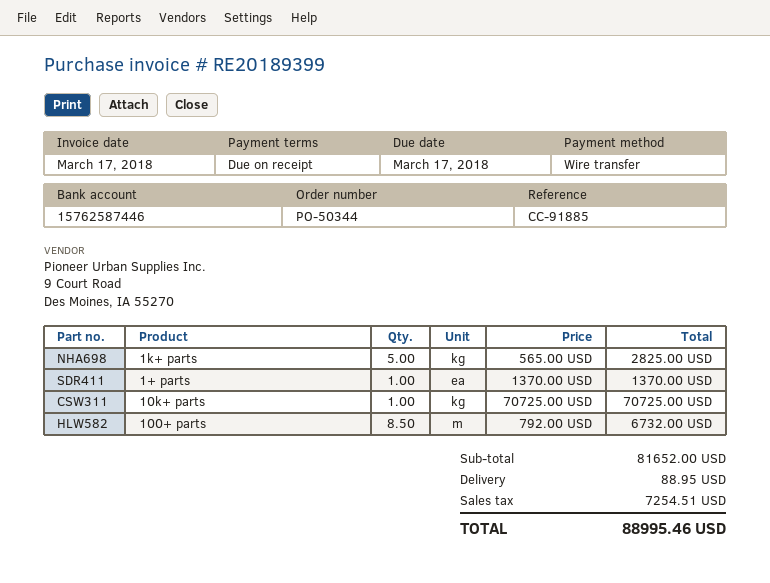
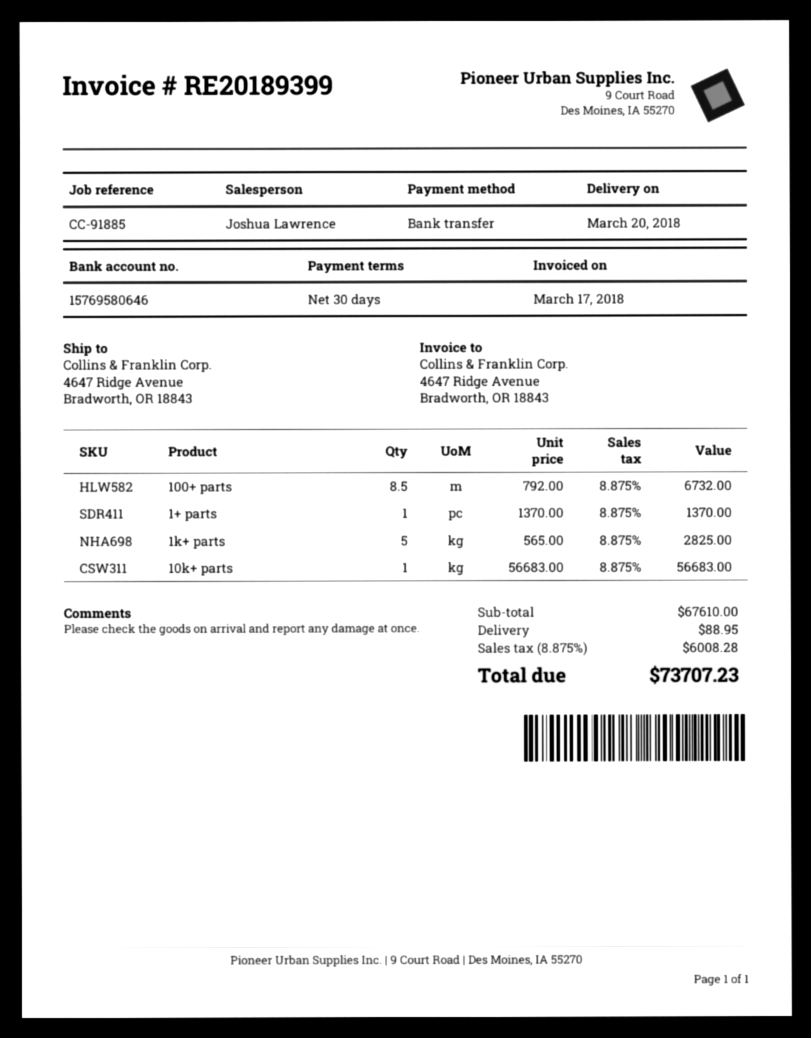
payment terms: on receipt -> 30 days
bank account: 15762587446 -> 15769580646
10k+ parts: 1 x 70725.00 = 70725.00 -> 1 x 56683.00 = 56683.00
subtotal: 81652.00 -> 67610.00
tax: 7254.51 -> 6008.28
total: 88995.46 -> 73707.23

